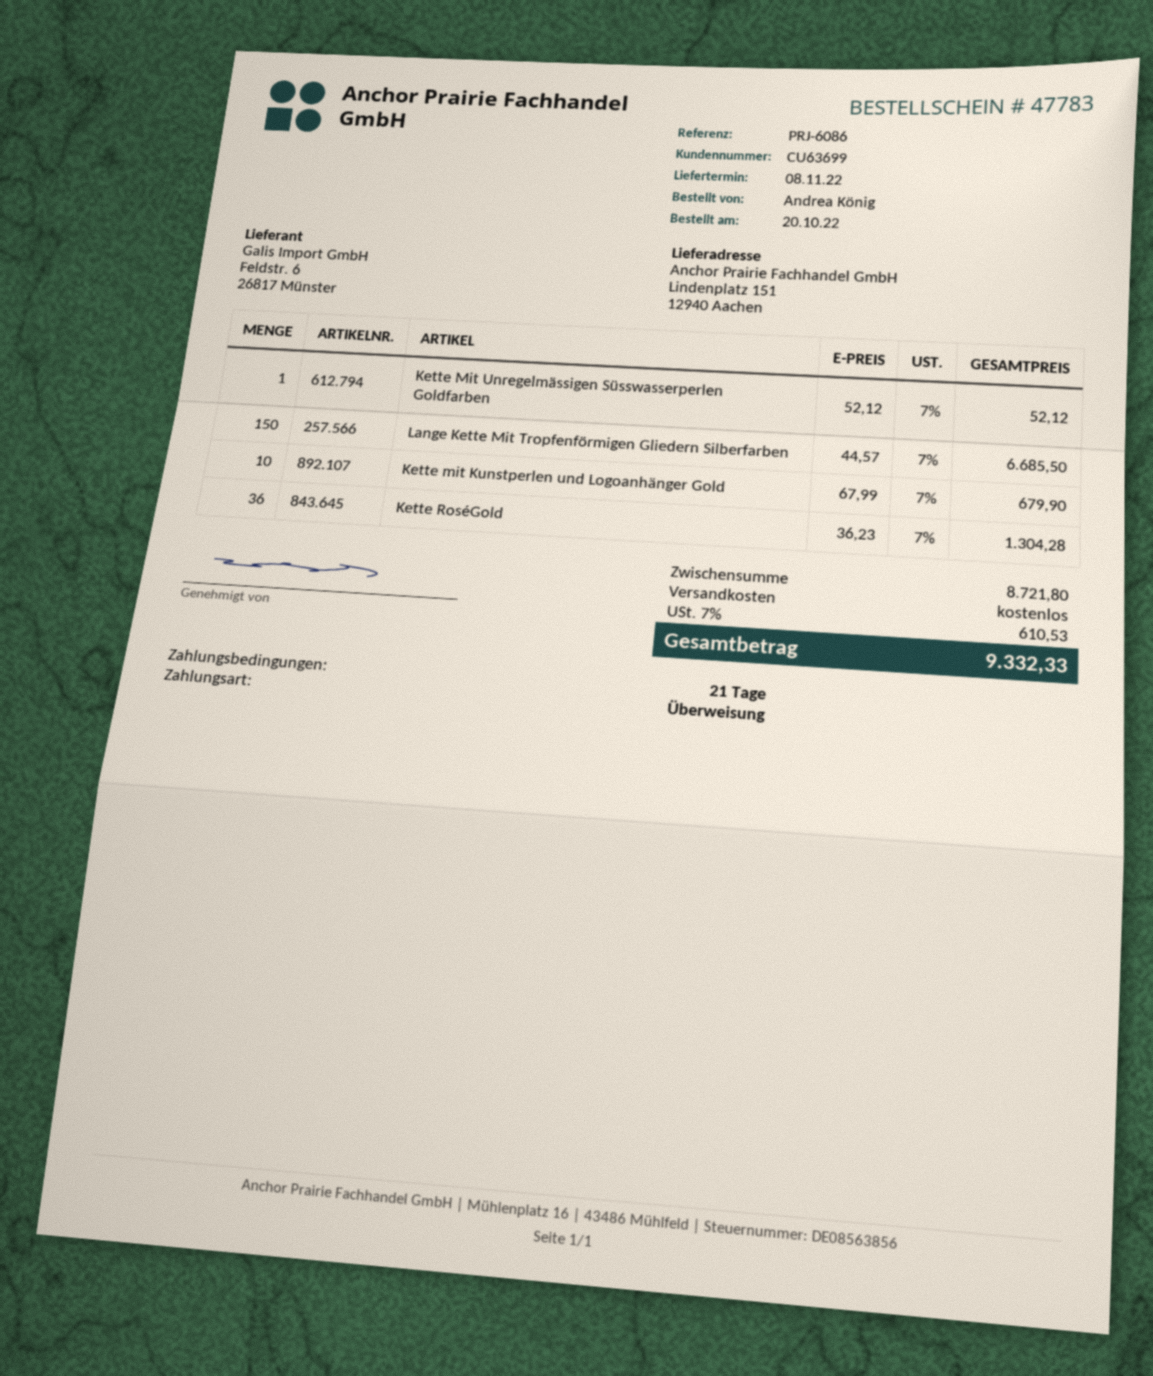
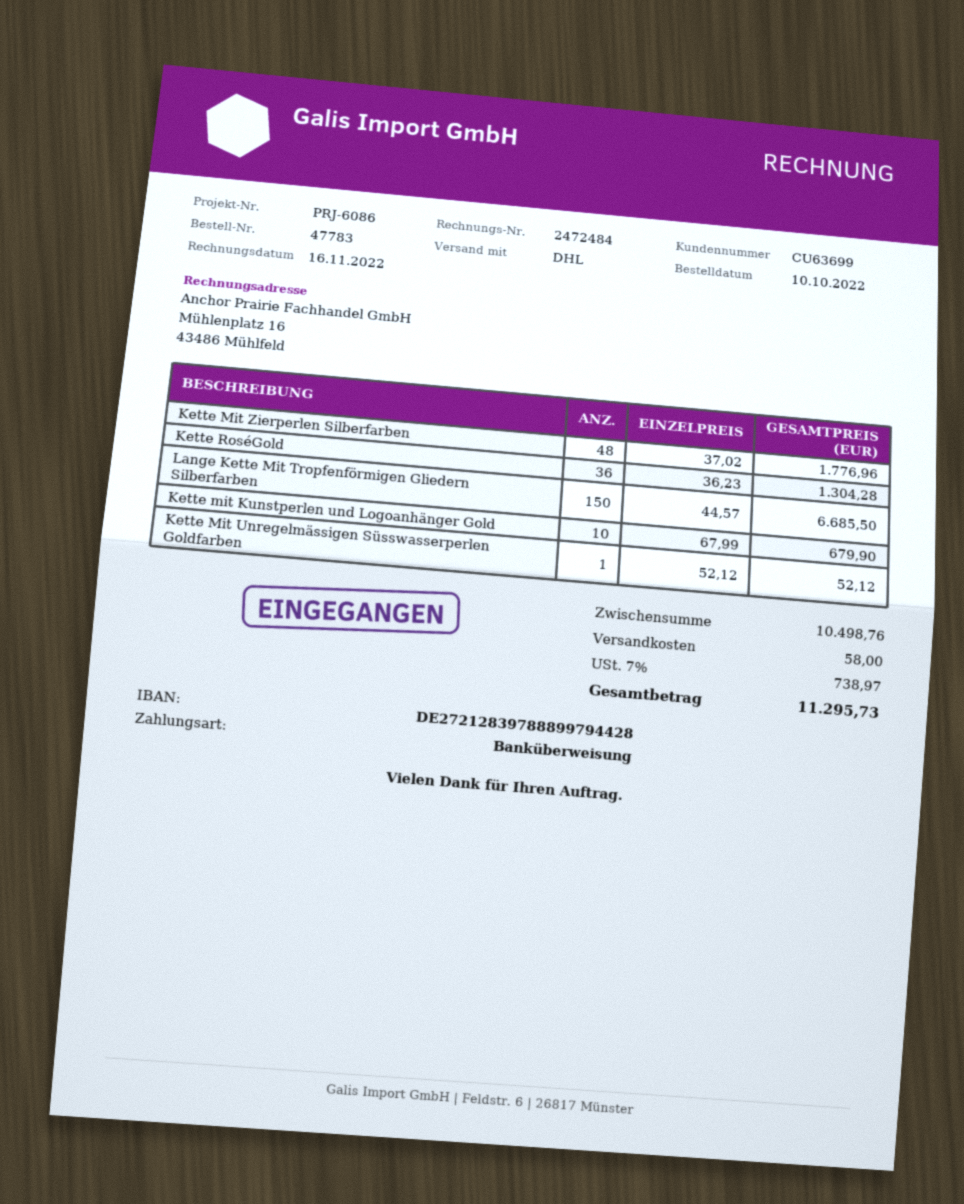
order date: 2022-10-20 -> 2022-10-10
Kette Mit Zierperlen Silberfarben: none -> 48 x 37.02 = 1776.96
subtotal: 8721.80 -> 10498.76
shipping: 0.00 -> 58.00
tax: 7% = 610.53 -> 7% = 738.97
total: 9332.33 -> 11295.73

